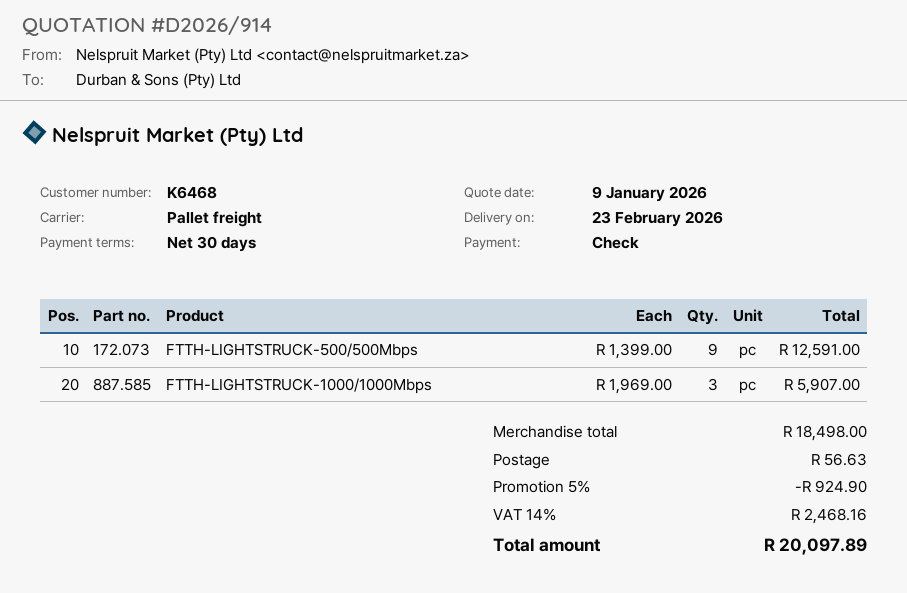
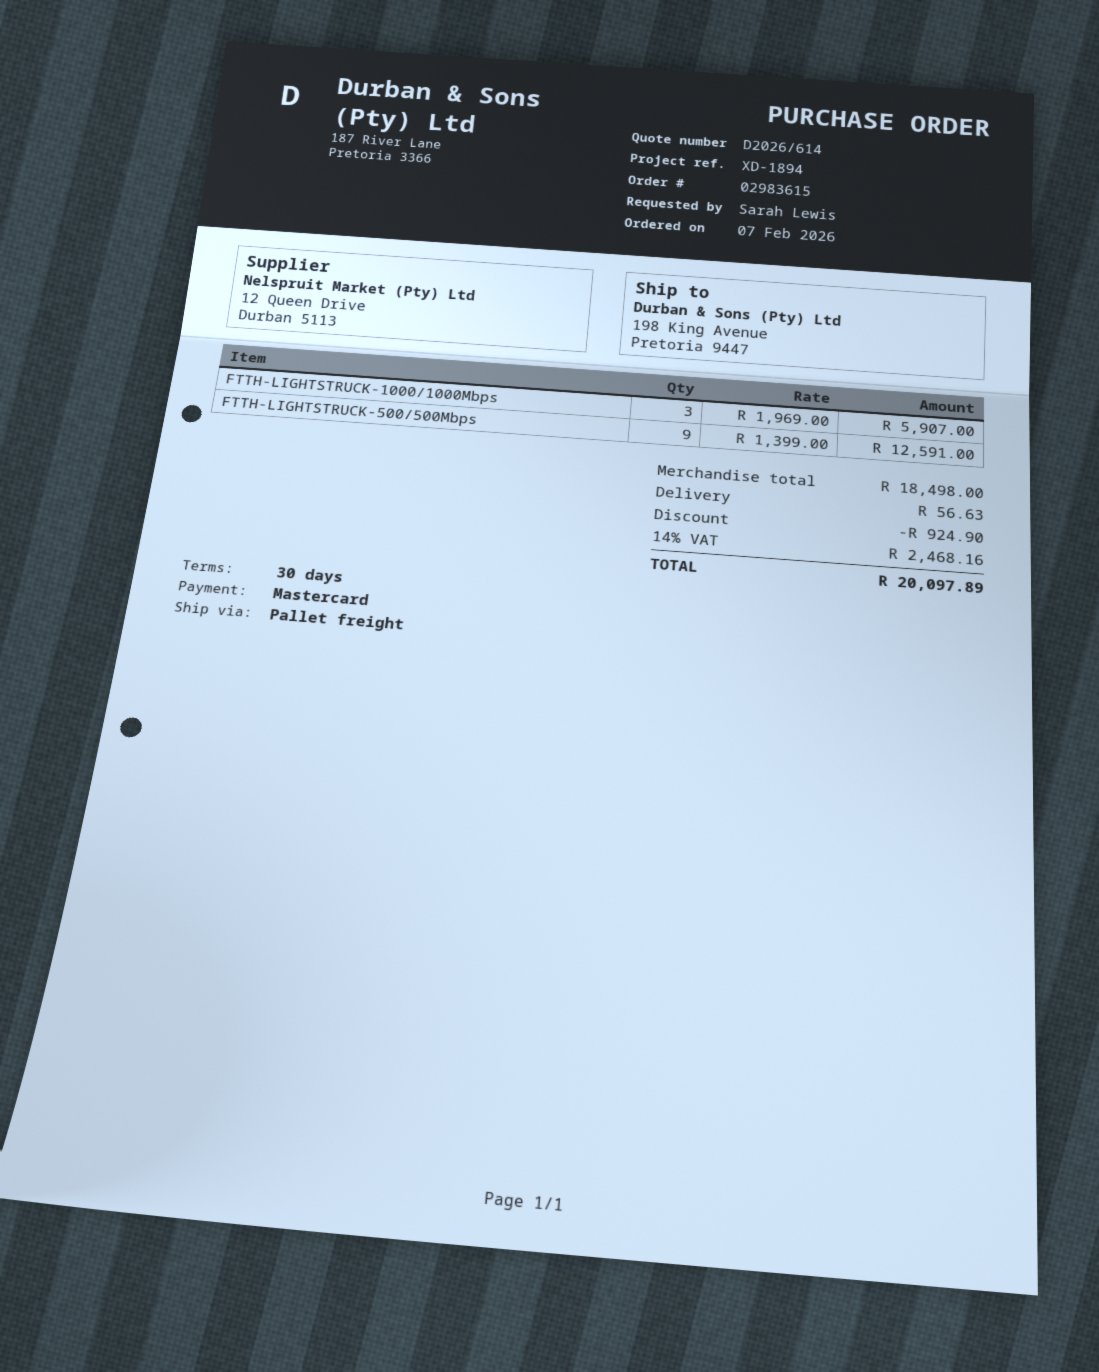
quote number: D2026/914 -> D2026/614
payment method: cheque -> Mastercard

